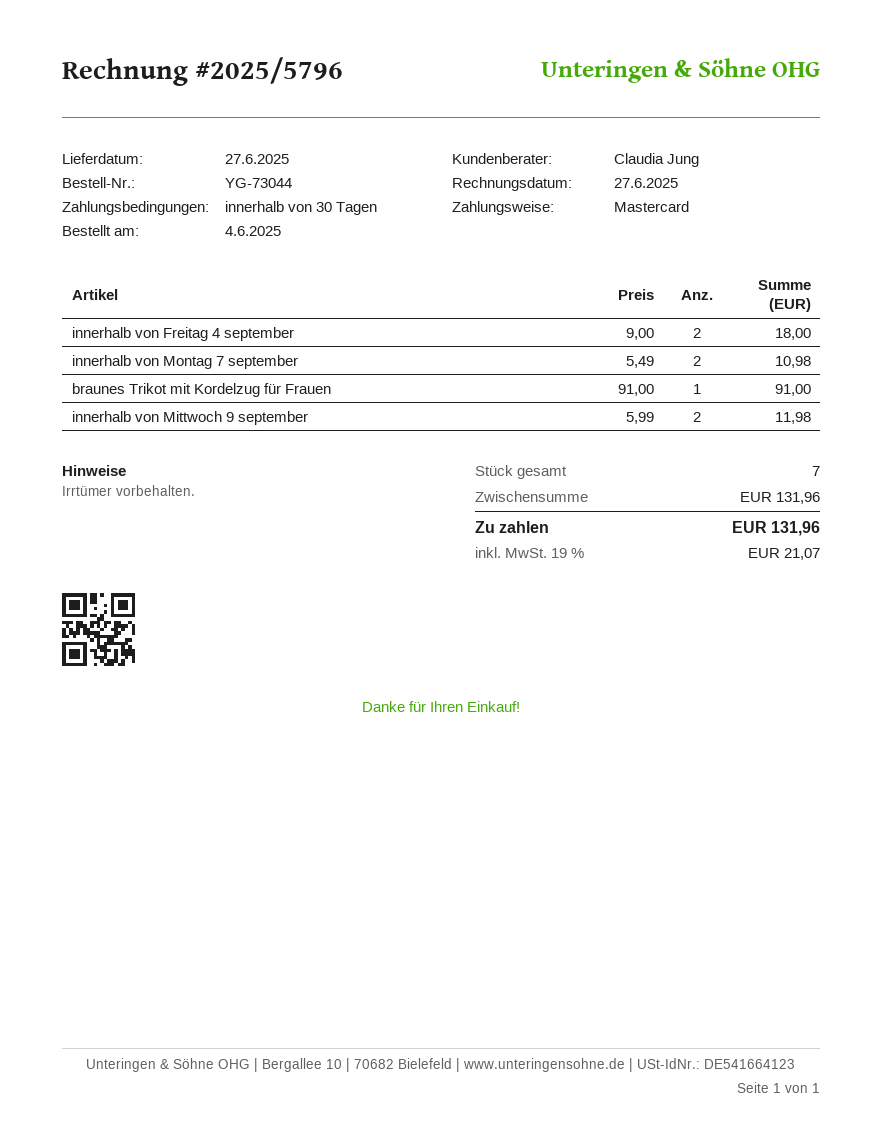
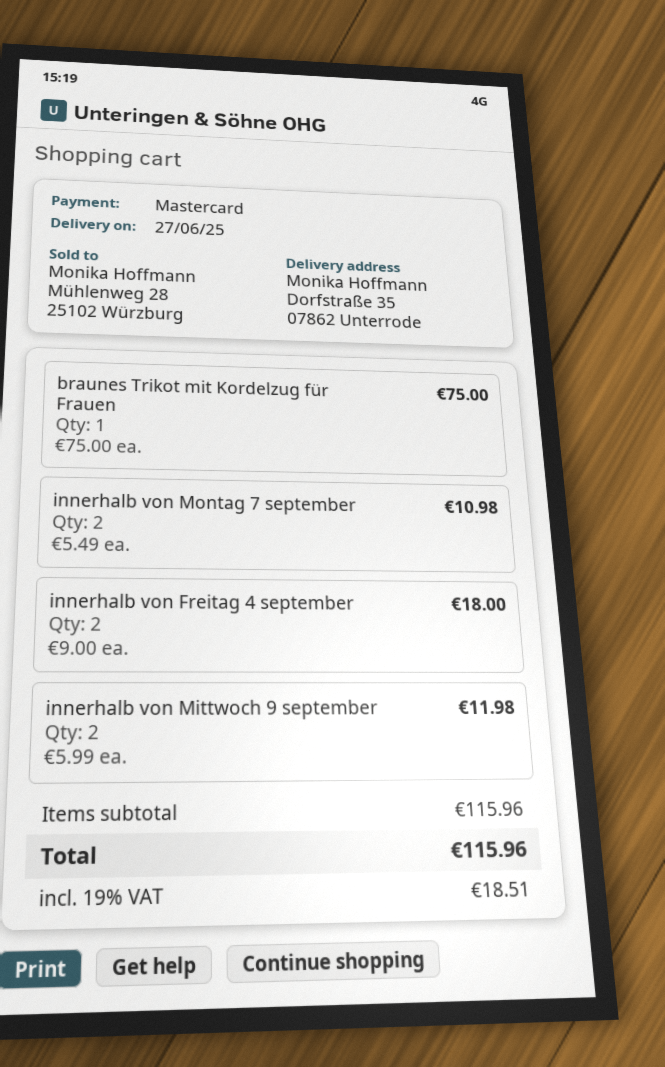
braunes Trikot mit Kordelzug für Frauen: 1 x 91.00 = 91.00 -> 1 x 75.00 = 75.00
subtotal: 131.96 -> 115.96
tax: 19% = 21.07 -> 19% = 18.51
total: 131.96 -> 115.96

